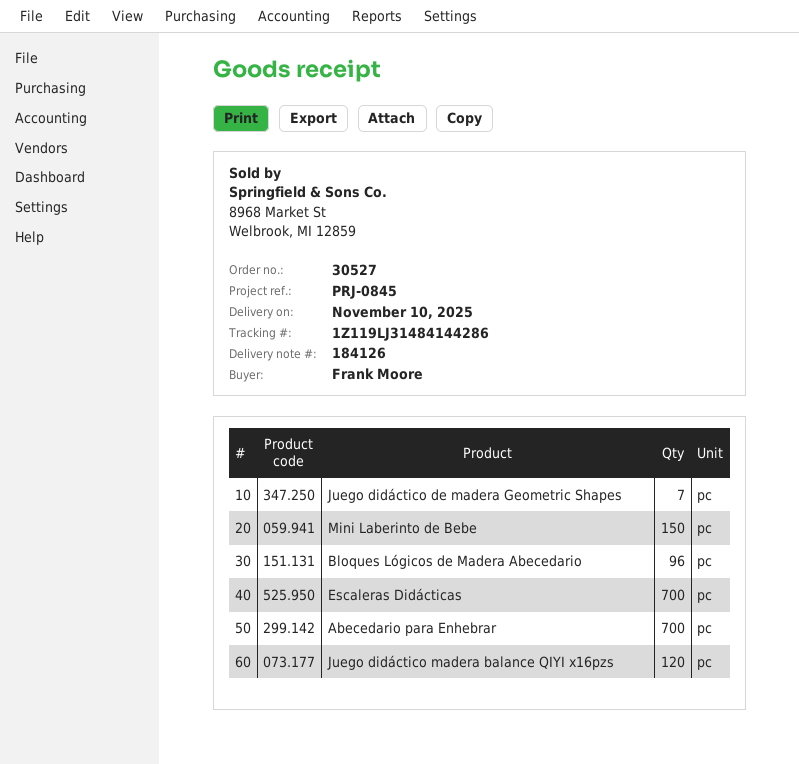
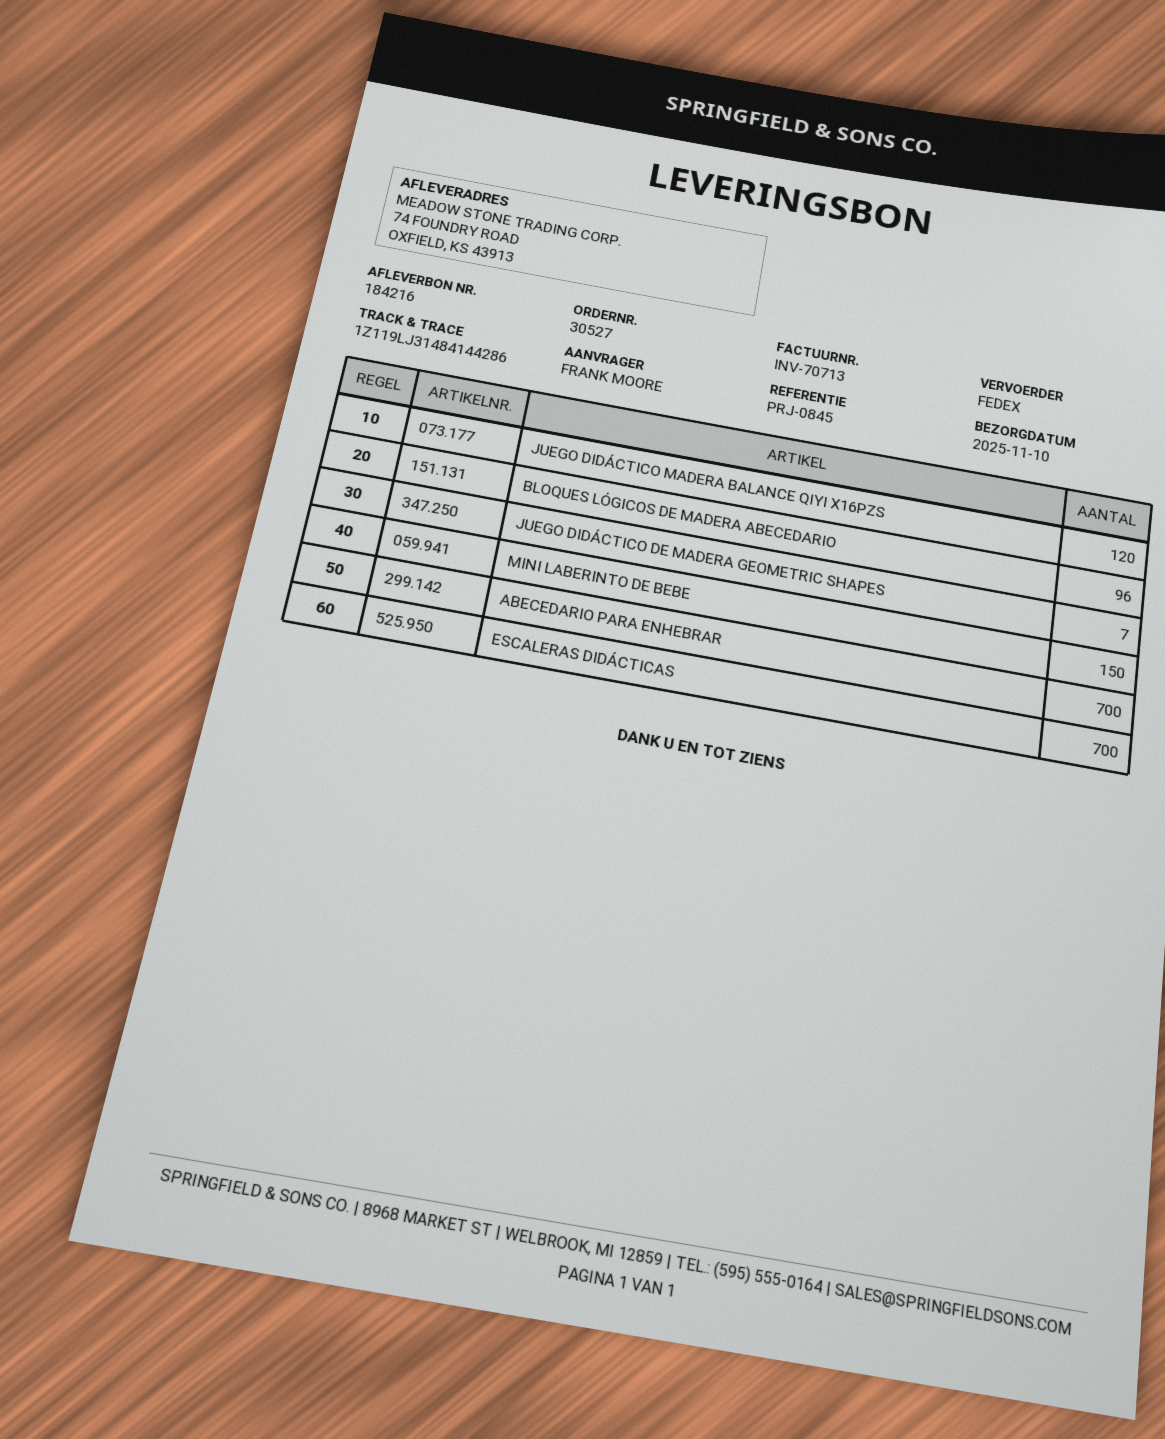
delivery note number: 184126 -> 184216

